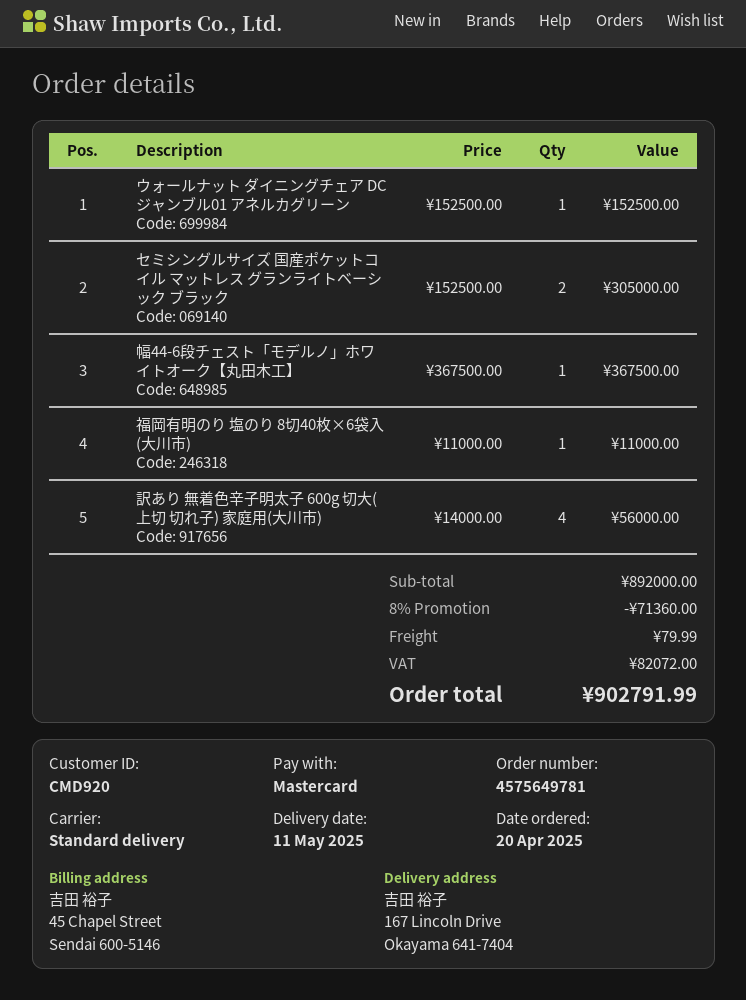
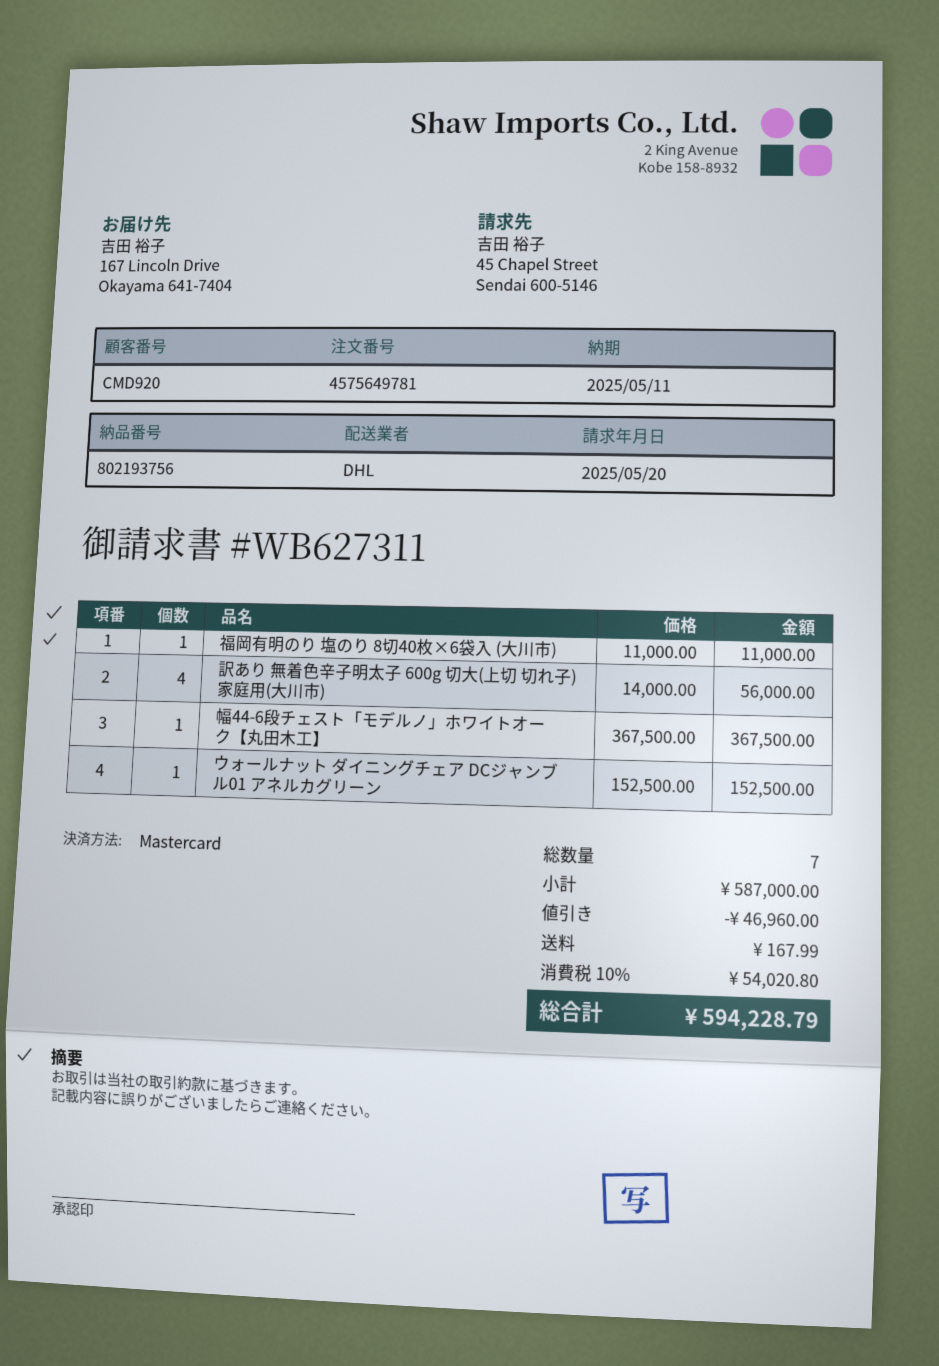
shipping method: standard -> DHL
セミシングルサイズ 国産ポケットコイル マットレス グランライトベーシック ブラック: 2 x 152500.00 = 305000.00 -> none
subtotal: 892000.00 -> 587000.00
discount: 71360.00 -> 46960.00
shipping: 79.99 -> 167.99
tax: 82072.00 -> 54020.80
total: 902791.99 -> 594228.79

